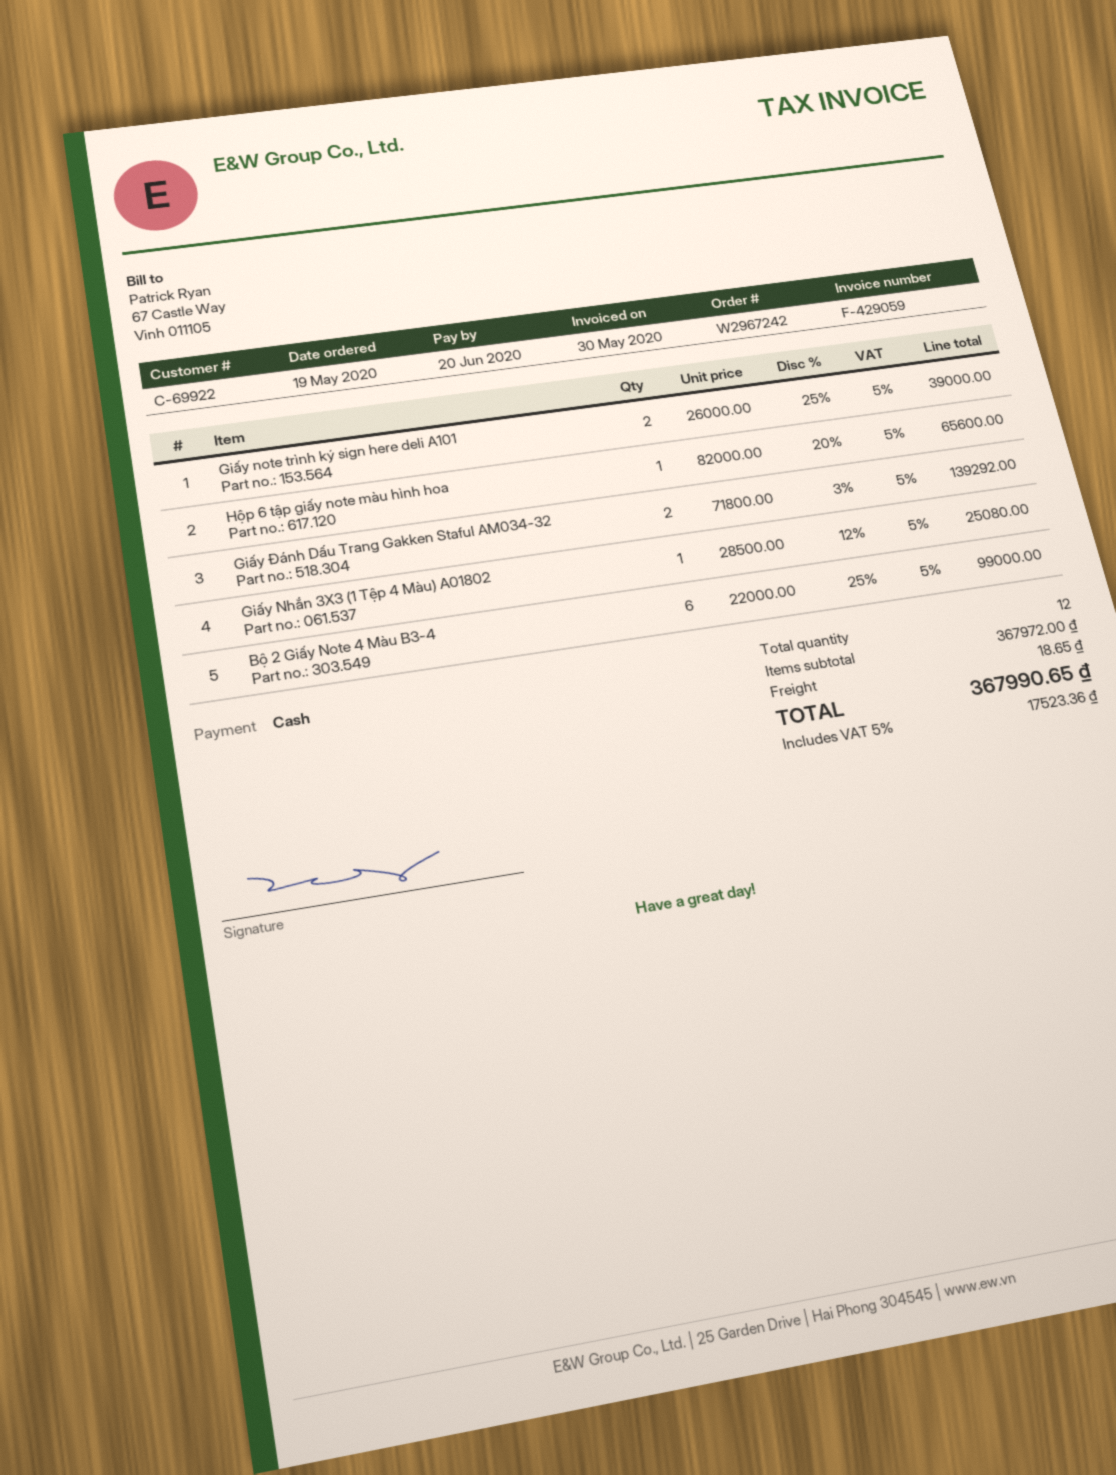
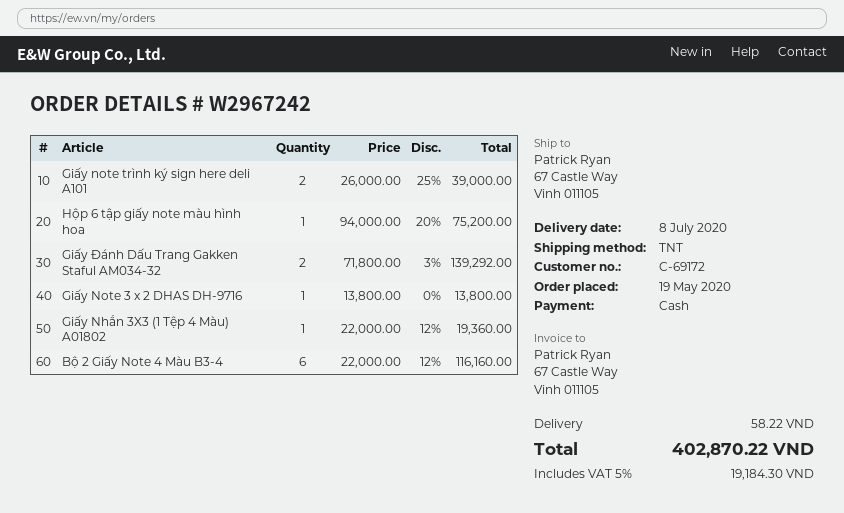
customer number: C-69922 -> C-69172
Hộp 6 tập giấy note màu hình hoa: 1 x 82000.00 - 20% = 65600.00 -> 1 x 94000.00 - 20% = 75200.00
Giấy Nhắn 3X3 (1 Tệp 4 Màu) A01802: 1 x 28500.00 - 12% = 25080.00 -> 1 x 22000.00 - 12% = 19360.00
Bộ 2 Giấy Note 4 Màu B3-4: 6 x 22000.00 - 25% = 99000.00 -> 6 x 22000.00 - 12% = 116160.00
Giấy Note 3 x 2 DHAS DH-9716: none -> 1 x 13800.00 = 13800.00
shipping: 18.65 -> 58.22
tax: 5% = 17523.36 -> 5% = 19184.30
total: 367990.65 -> 402870.22

